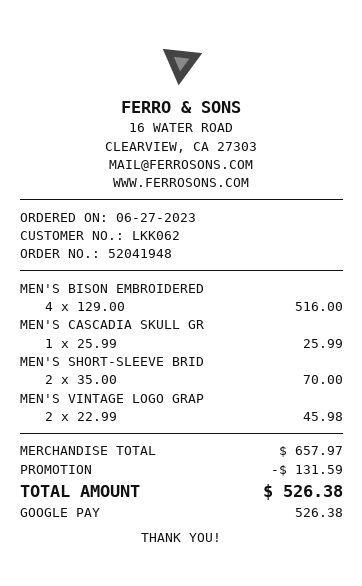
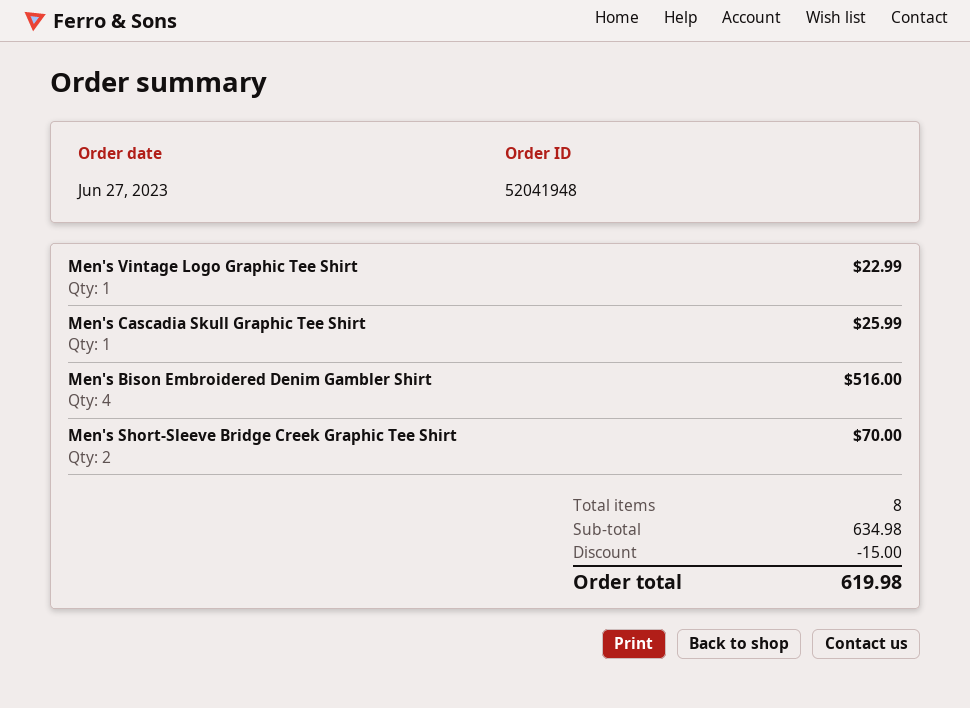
MEN'S VINTAGE LOGO GRAP: 2 for 45.98 -> 1 for 22.99
subtotal: 657.97 -> 634.98
discount: 131.59 -> 15.00
total: 526.38 -> 619.98

